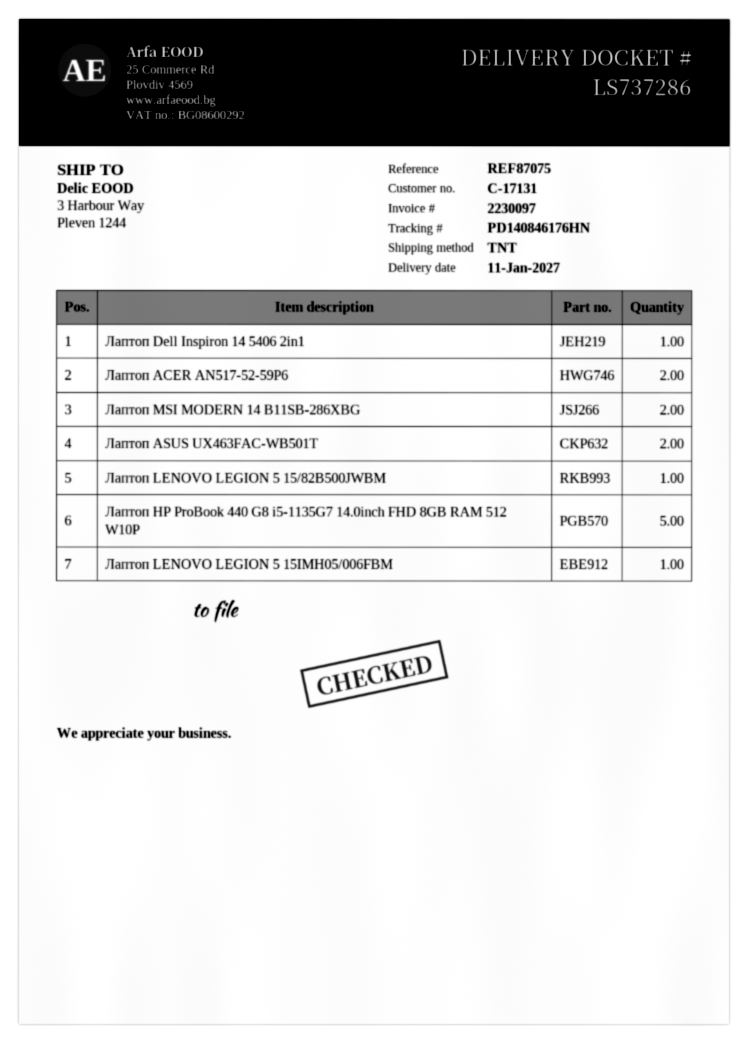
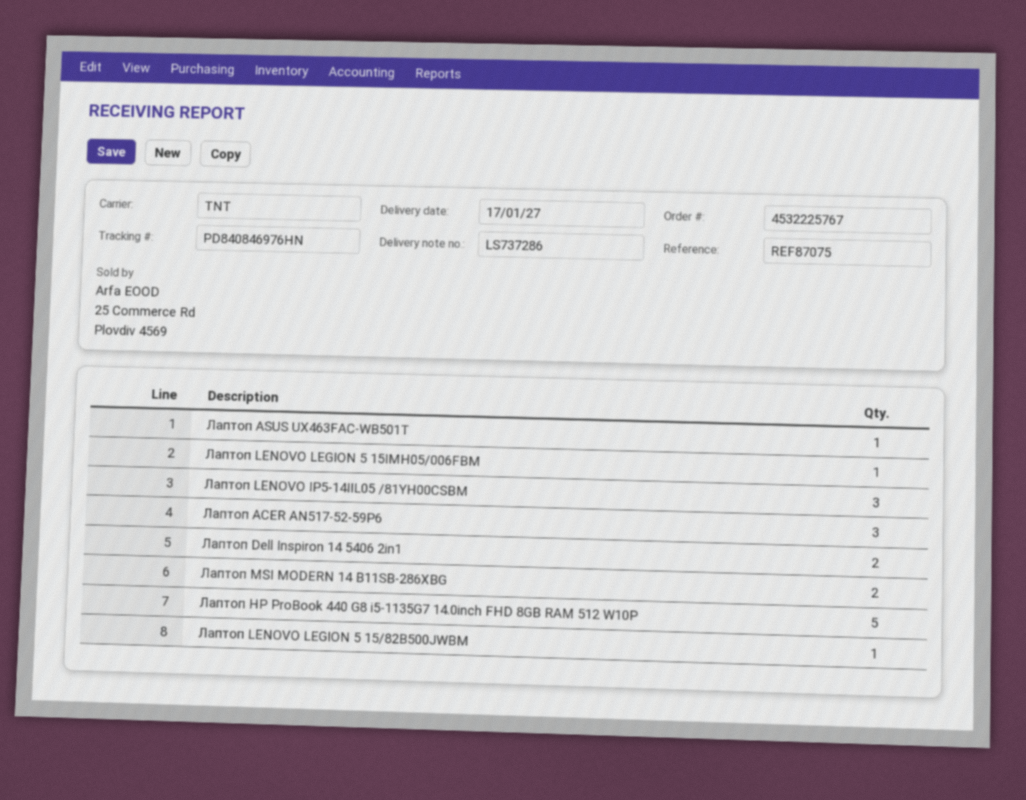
delivery date: 2027-01-11 -> 2027-01-17
tracking number: PD140846176HN -> PD840846976HN
Лаптоп Dell Inspiron 14 5406 2in1: 1 -> 2
Лаптоп ACER AN517-52-59P6: 2 -> 3
Лаптоп ASUS UX463FAC-WB501T: 2 -> 1
Лаптоп LENOVO IP5-14IIL05 /81YH00CSBM: none -> 3

